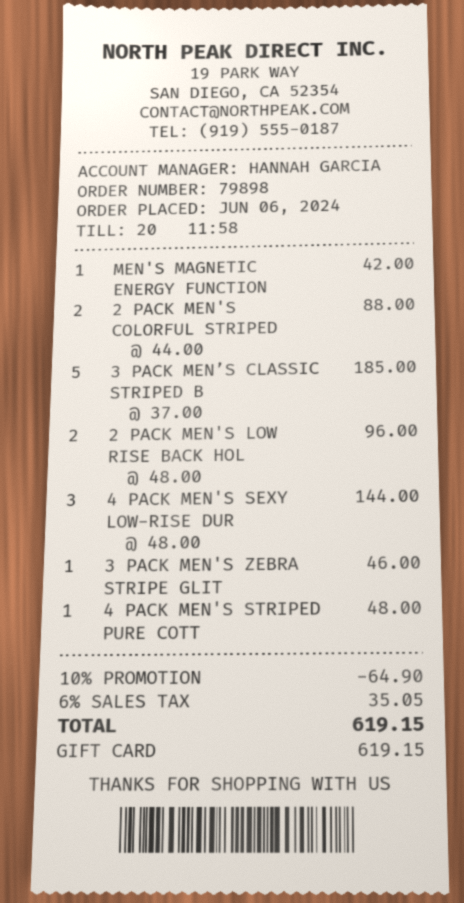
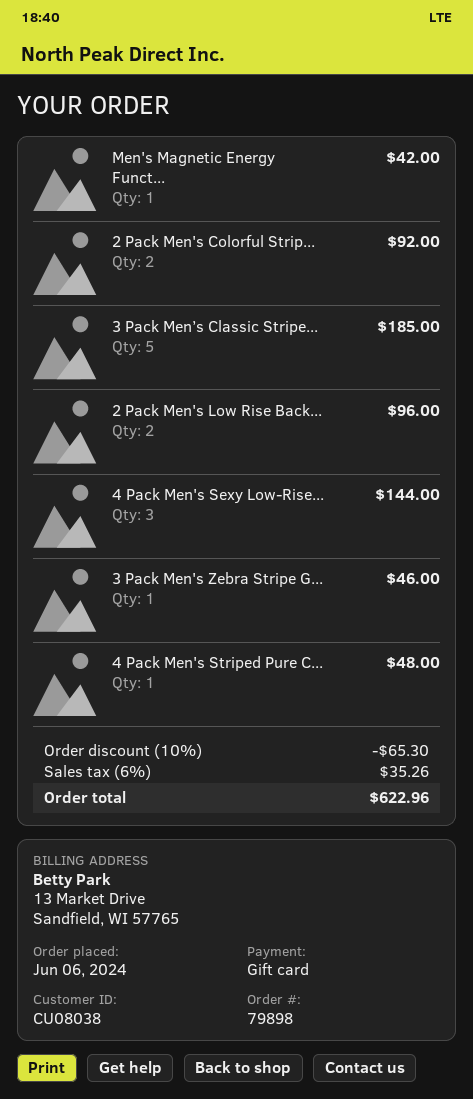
2 PACK MEN'S COLORFUL STRIPED: 2 for 88.00 -> 2 for 92.00
discount: 10% = 64.90 -> 10% = 65.30
tax: 6% = 35.05 -> 6% = 35.26
total: 619.15 -> 622.96

